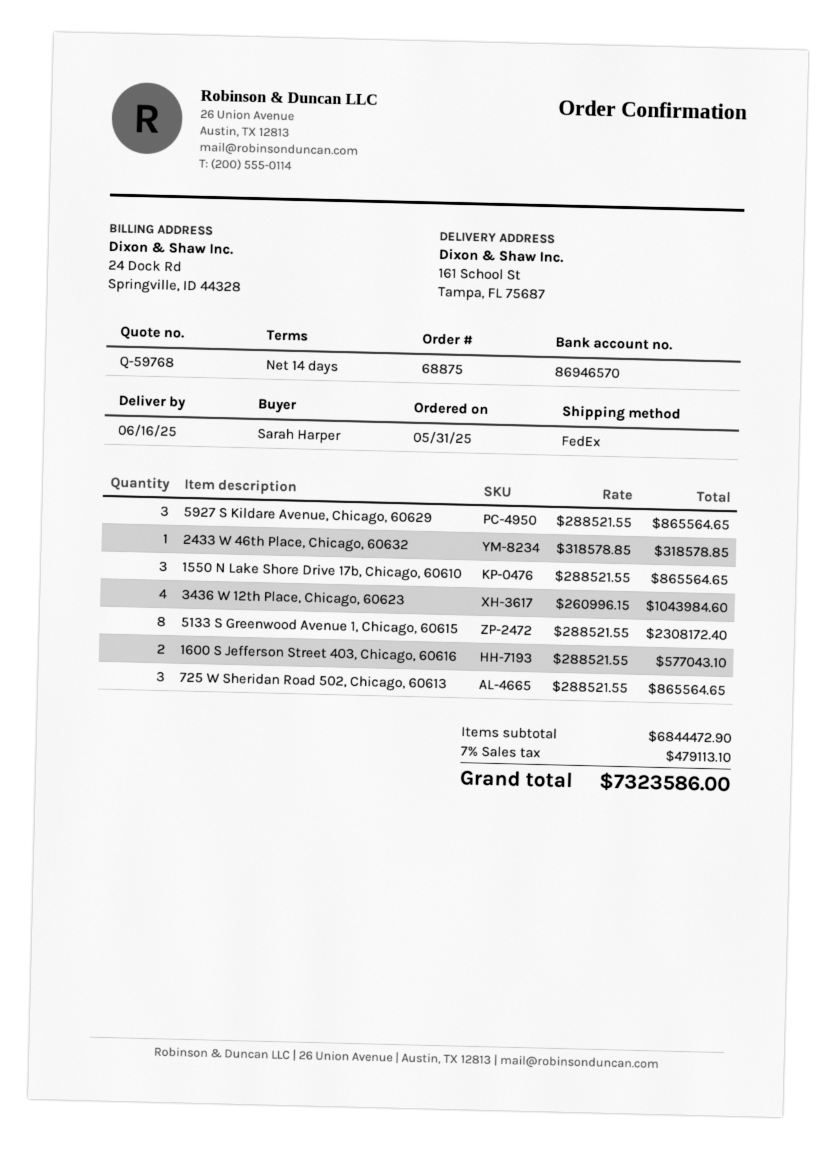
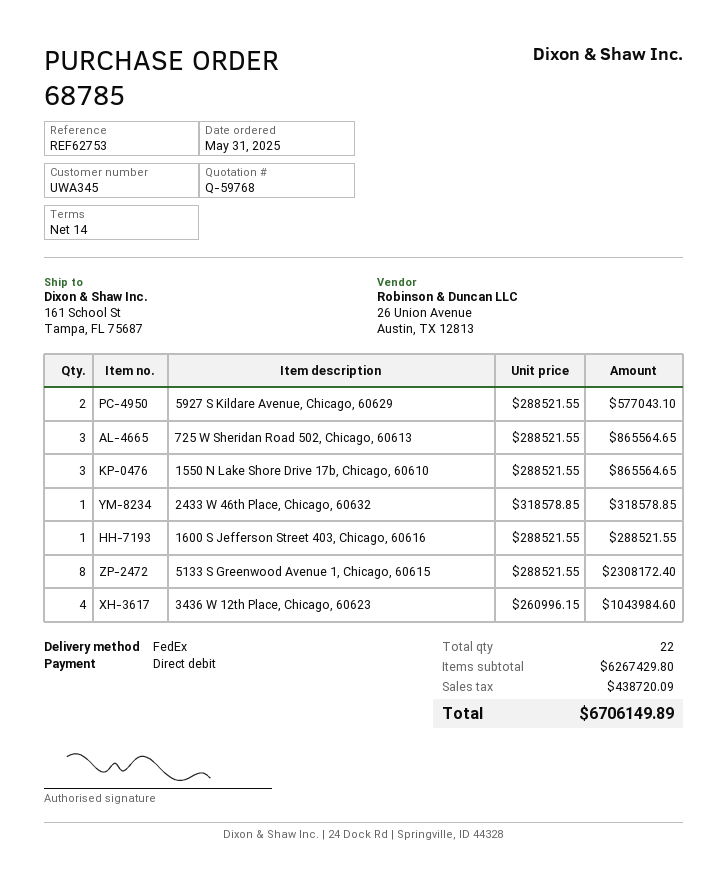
order number: 68875 -> 68785
5927 S Kildare Avenue, Chicago, 60629: 3 x 288521.55 = 865564.65 -> 2 x 288521.55 = 577043.10
1600 S Jefferson Street 403, Chicago, 60616: 2 x 288521.55 = 577043.10 -> 1 x 288521.55 = 288521.55
subtotal: 6844472.90 -> 6267429.80
tax: 479113.10 -> 438720.09
total: 7323586.00 -> 6706149.89

